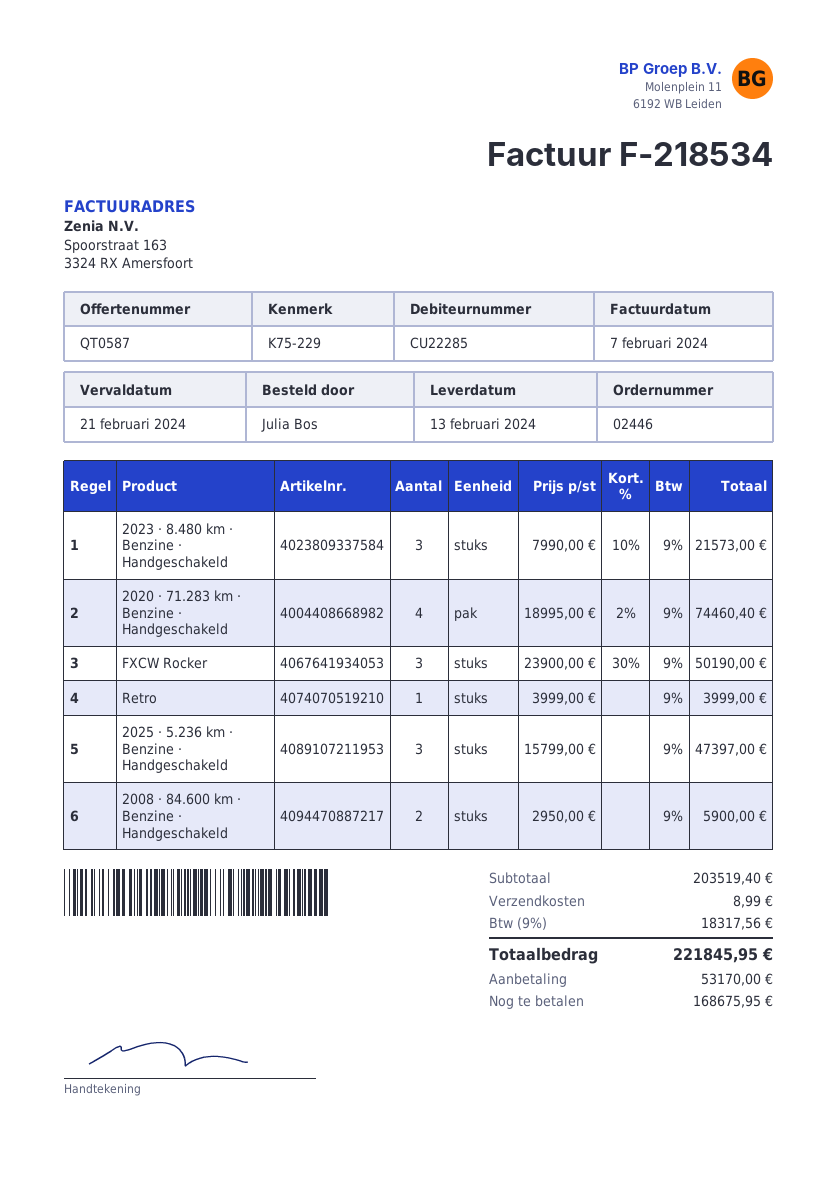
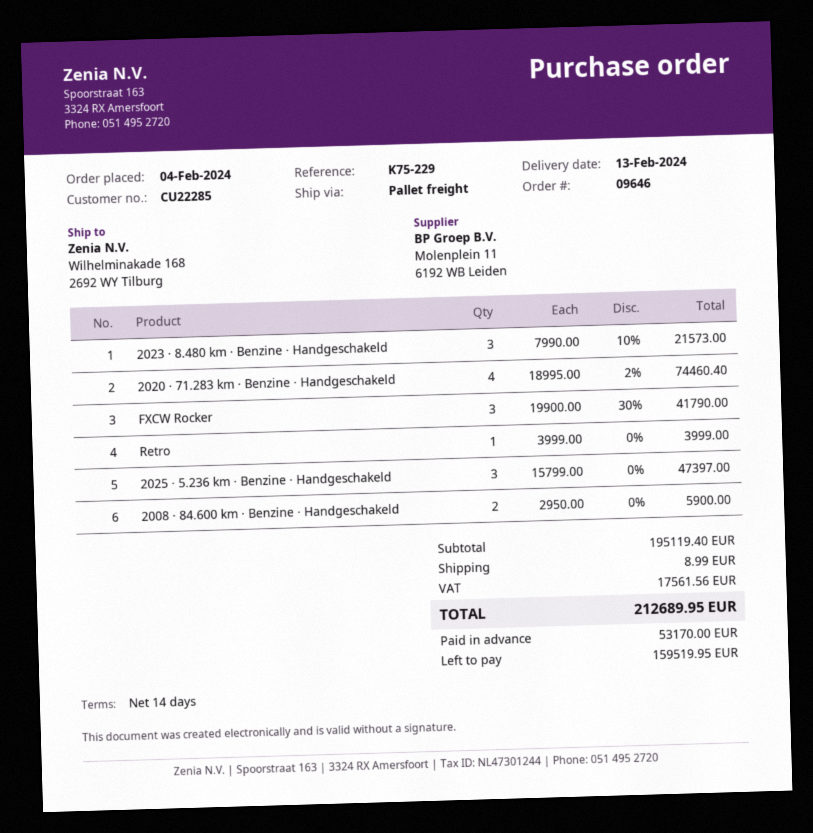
order number: 02446 -> 09646
FXCW Rocker: 3 x 23900.00 - 30% = 50190.00 -> 3 x 19900.00 - 30% = 41790.00
subtotal: 203519.40 -> 195119.40
tax: 18317.56 -> 17561.56
total: 221845.95 -> 212689.95
balance: 168675.95 -> 159519.95

